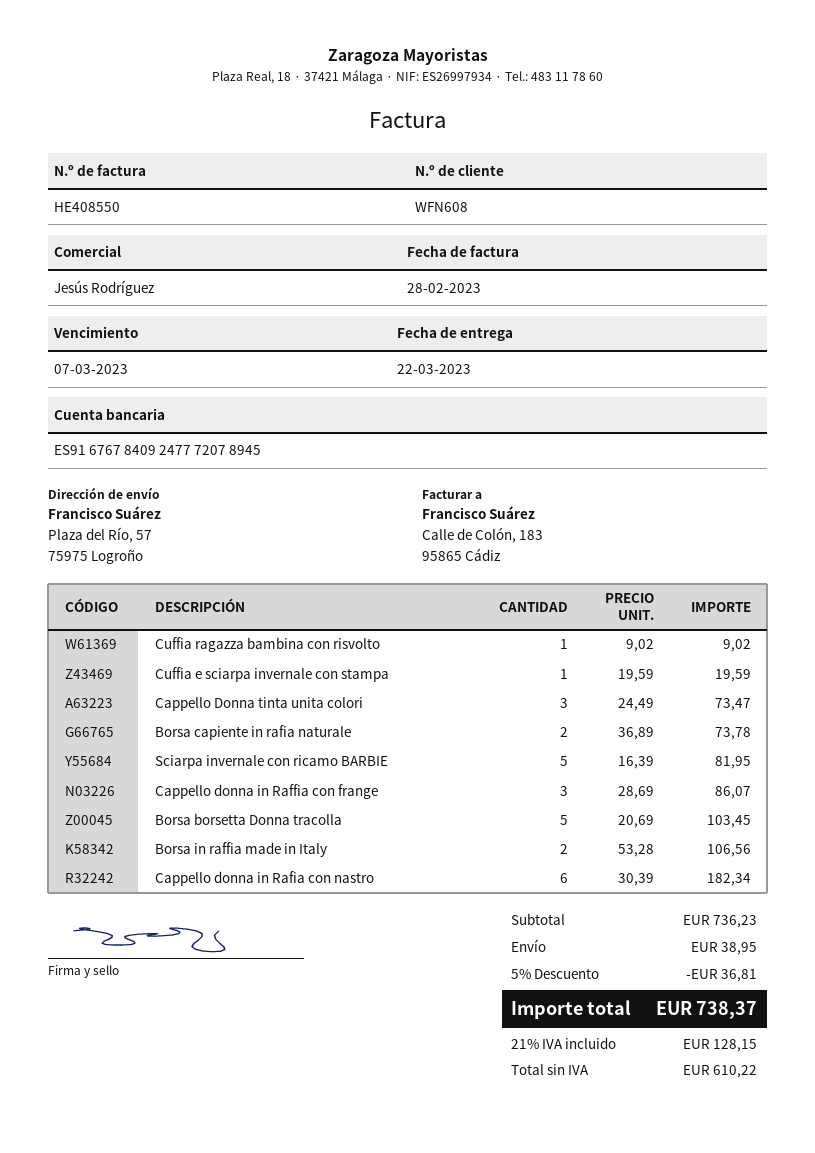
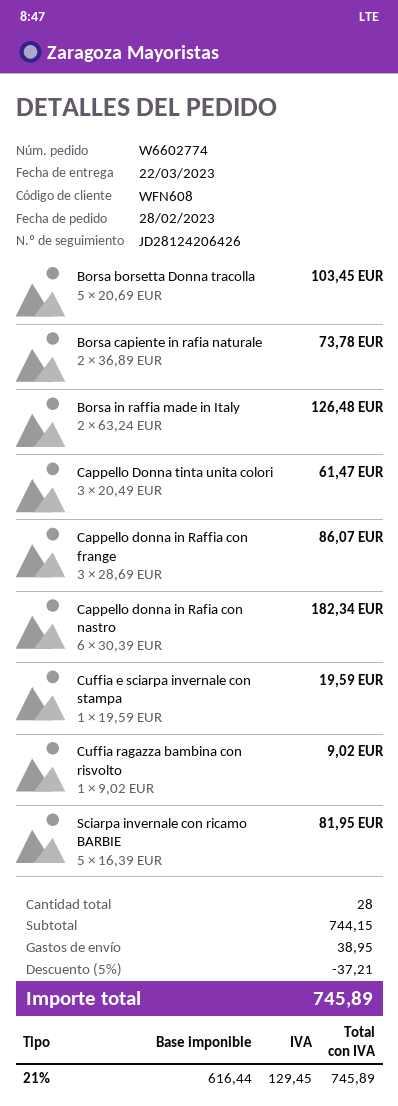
Cappello Donna tinta unita colori: 3 x 24.49 = 73.47 -> 3 x 20.49 = 61.47
Borsa in raffia made in Italy: 2 x 53.28 = 106.56 -> 2 x 63.24 = 126.48
subtotal: 736.23 -> 744.15
discount: 5% = 36.81 -> 5% = 37.21
net: 610.22 -> 616.44
tax: 21% = 128.15 -> 21% = 129.45
total: 738.37 -> 745.89

